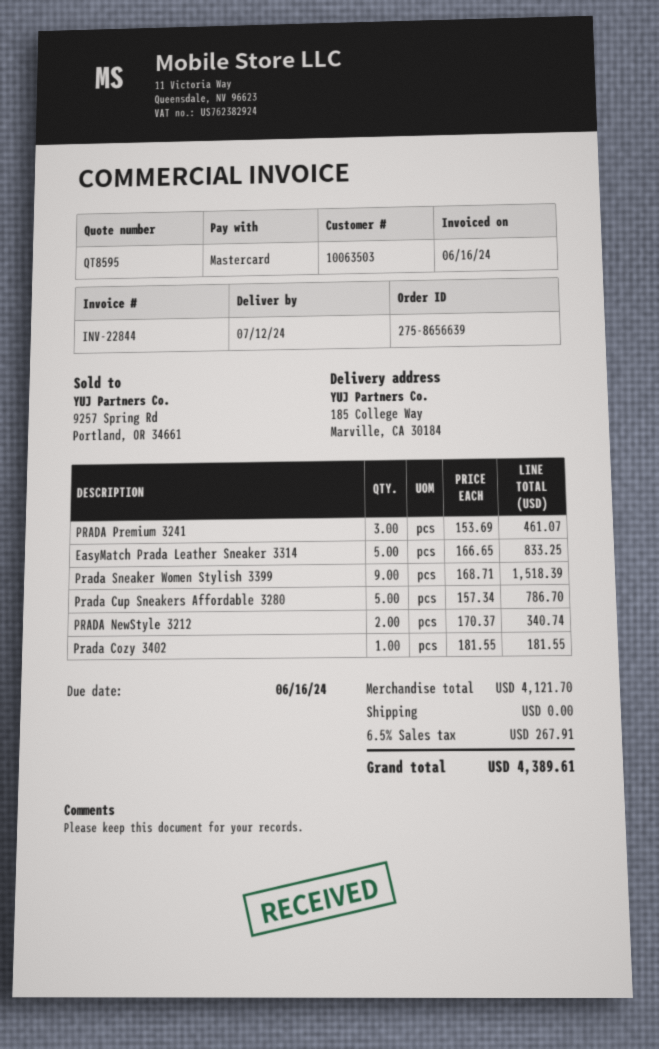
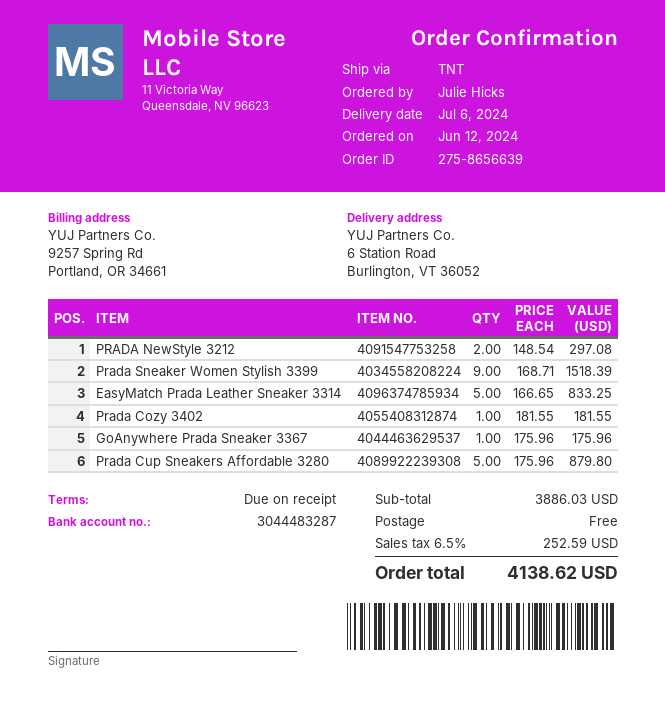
delivery date: 2024-07-12 -> 2024-07-06
ship to: 185 College Way, Marville, CA 30184 -> 6 Station Road, Burlington, VT 36052
PRADA Premium 3241: 3 x 153.69 = 461.07 -> none
Prada Cup Sneakers Affordable 3280: 5 x 157.34 = 786.70 -> 5 x 175.96 = 879.80
PRADA NewStyle 3212: 2 x 170.37 = 340.74 -> 2 x 148.54 = 297.08
GoAnywhere Prada Sneaker 3367: none -> 1 x 175.96 = 175.96
subtotal: 4121.70 -> 3886.03
tax: 6.5% = 267.91 -> 6.5% = 252.59
total: 4389.61 -> 4138.62

